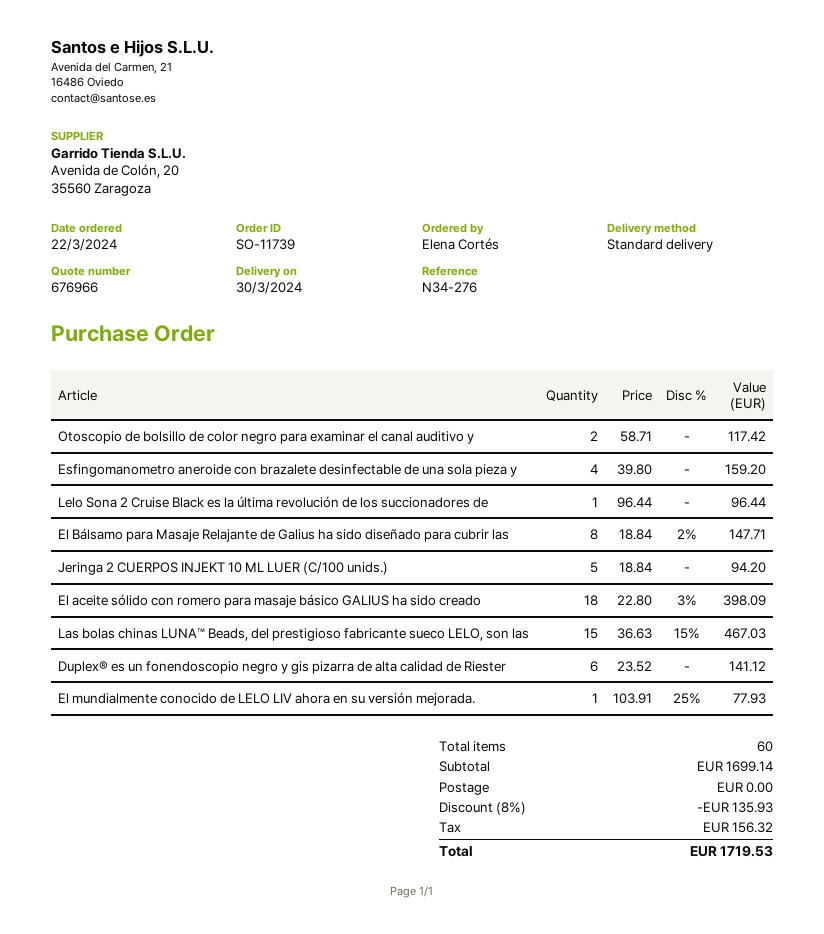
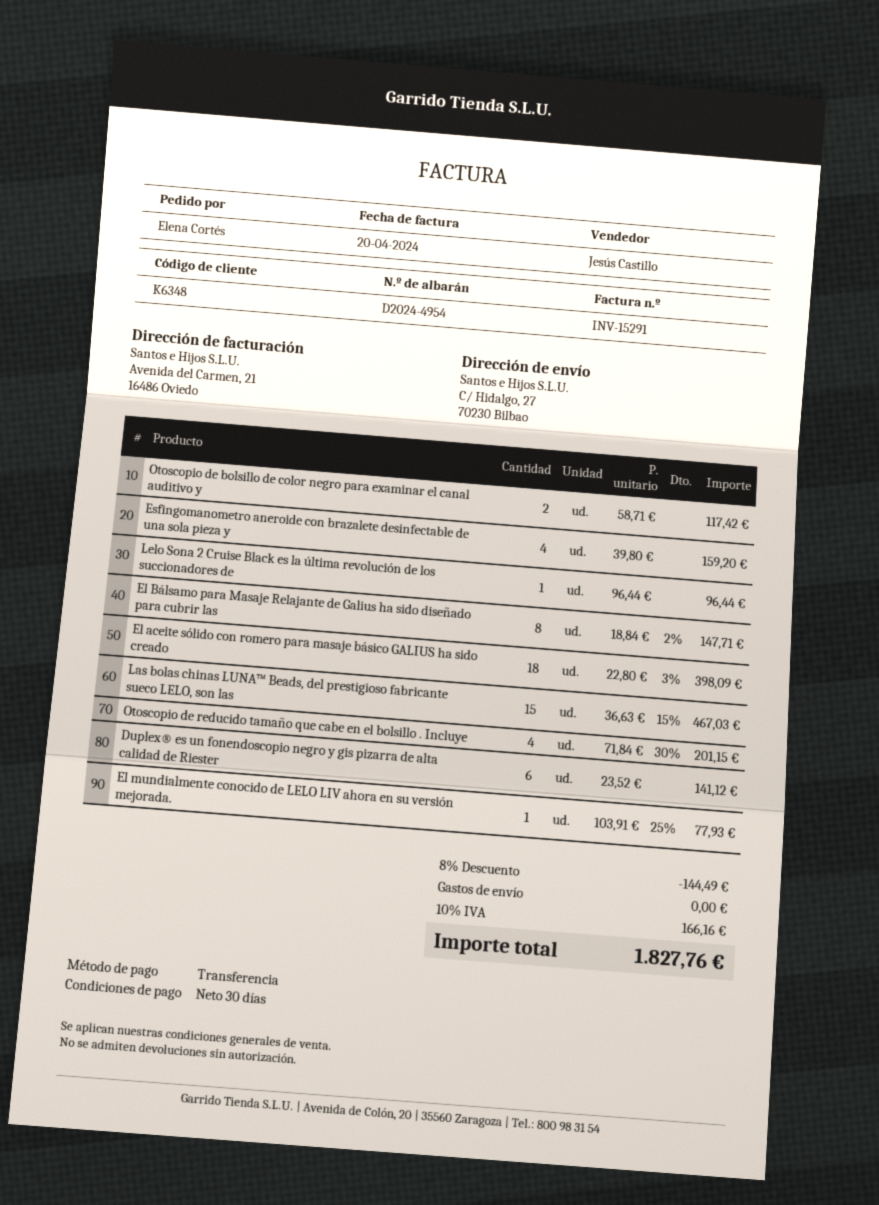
Jeringa 2 CUERPOS INJEKT 10 ML LUER (C/100 unids.): 5 x 18.84 = 94.20 -> none
Otoscopio de reducido tamaño que cabe en el bolsillo . Incluye: none -> 4 x 71.84 - 30% = 201.15
discount: 8% = 135.93 -> 8% = 144.49
tax: 156.32 -> 166.16
total: 1719.53 -> 1827.76

